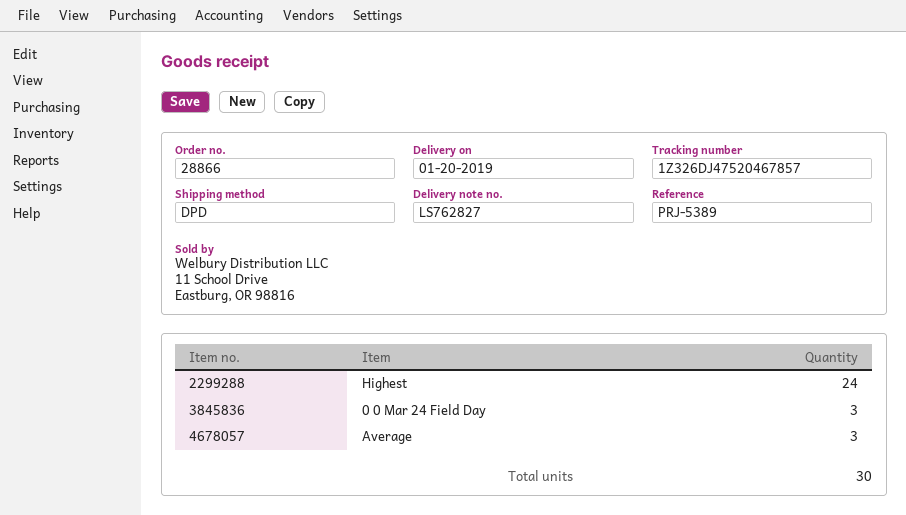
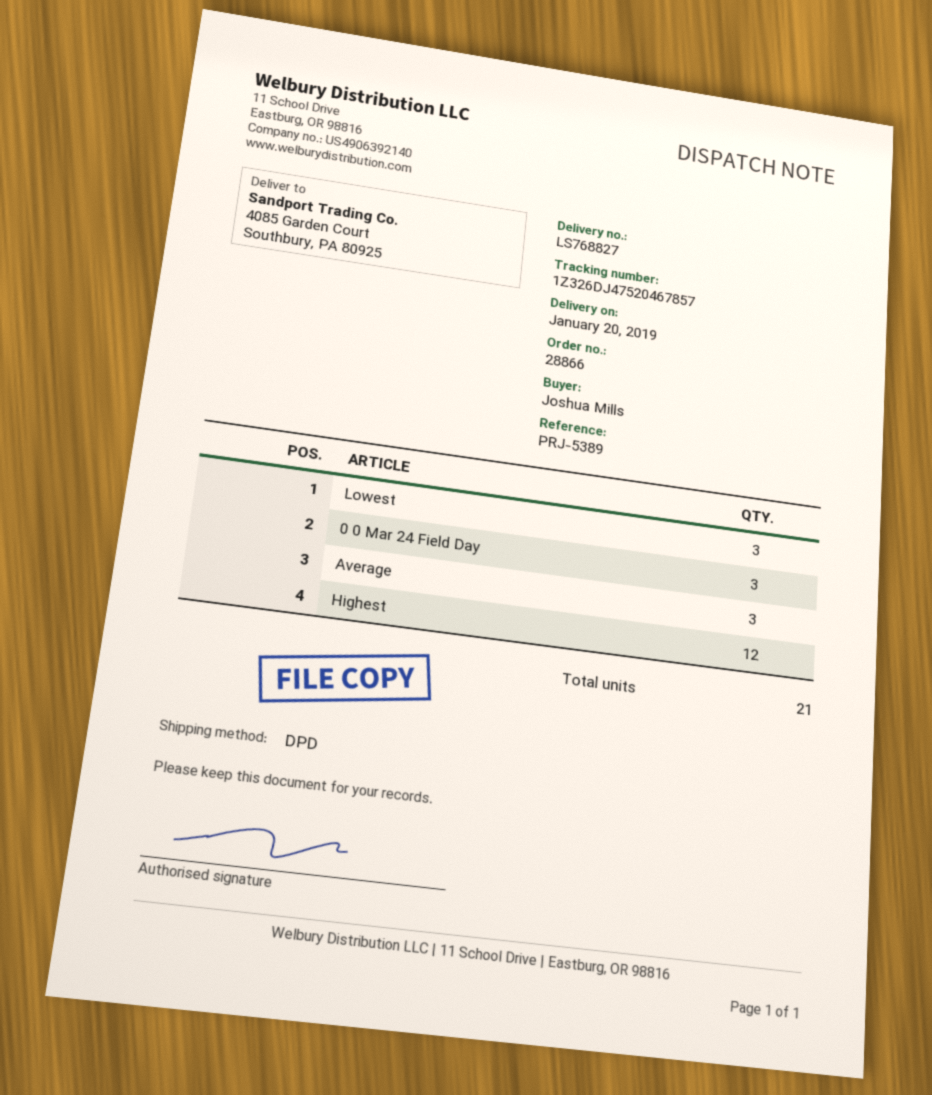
delivery note number: LS762827 -> LS768827
Highest: 24 -> 12
Lowest: none -> 3
total quantity: 30 -> 21

